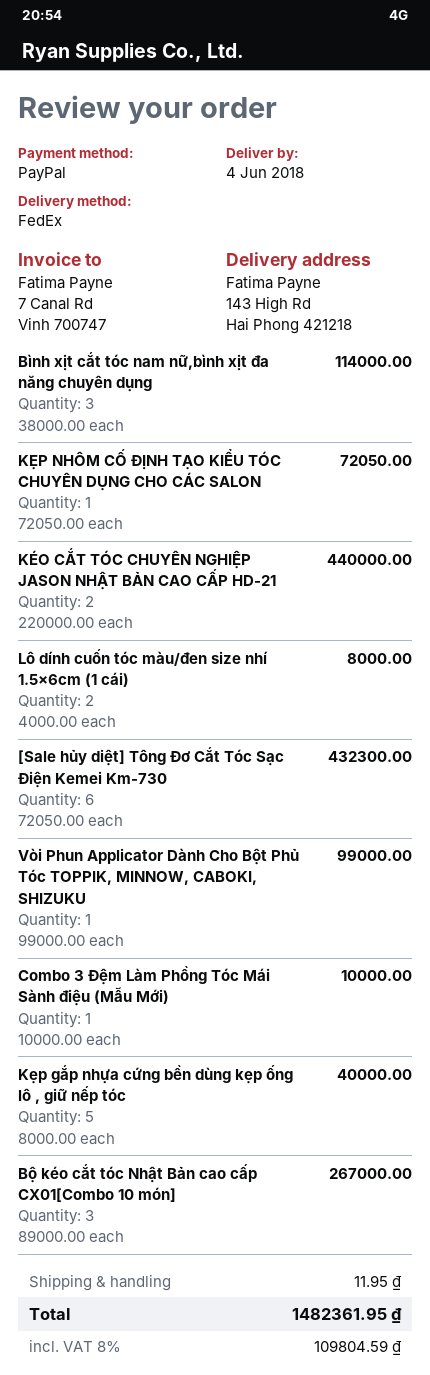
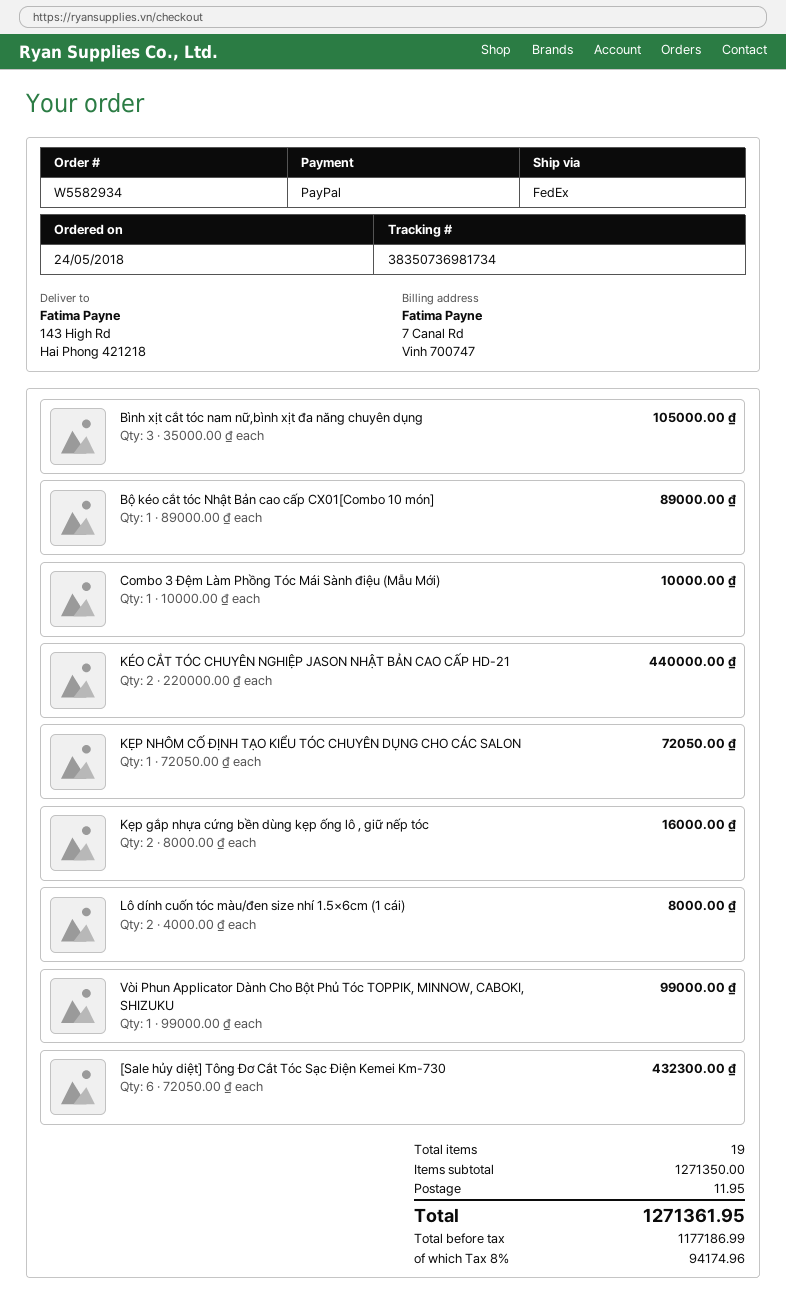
Bình xịt cắt tóc nam nữ,bình xịt đa năng chuyên dụng: 3 x 38000.00 = 114000.00 -> 3 x 35000.00 = 105000.00
Kẹp gắp nhựa cứng bền dùng kẹp ống lô , giữ nếp tóc: 5 x 8000.00 = 40000.00 -> 2 x 8000.00 = 16000.00
Bộ kéo cắt tóc Nhật Bản cao cấp CX01[Combo 10 món]: 3 x 89000.00 = 267000.00 -> 1 x 89000.00 = 89000.00
tax: 8% = 109804.59 -> 8% = 94174.96
total: 1482361.95 -> 1271361.95

